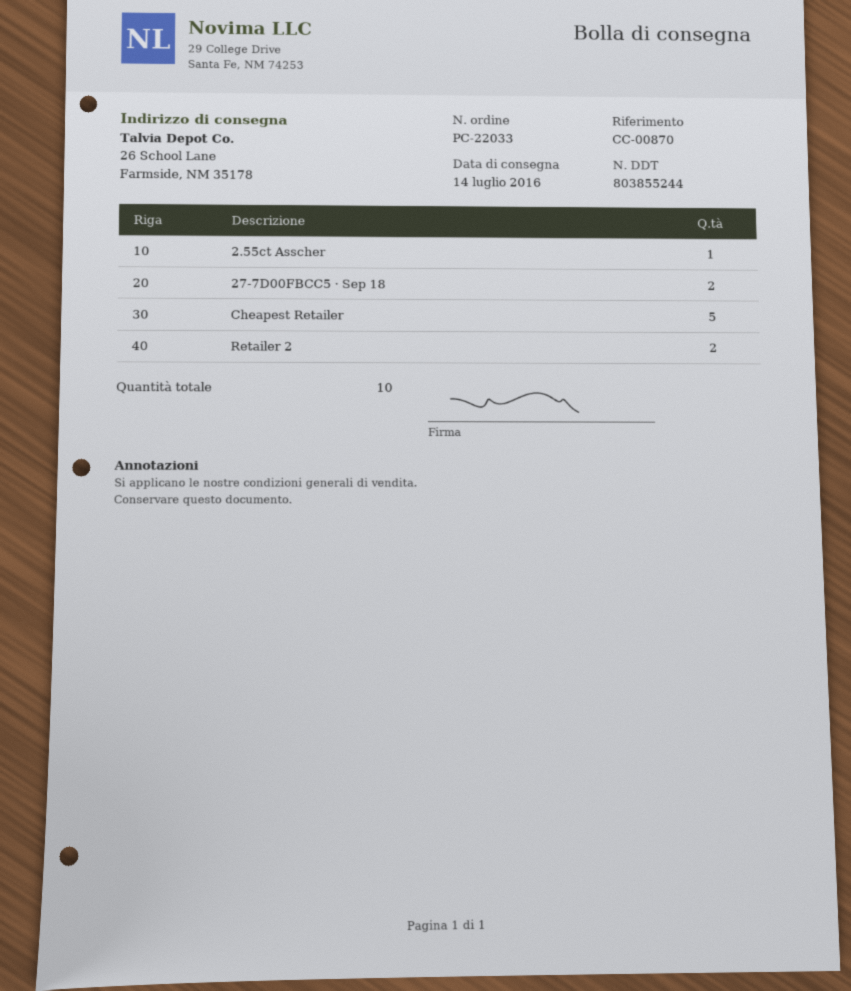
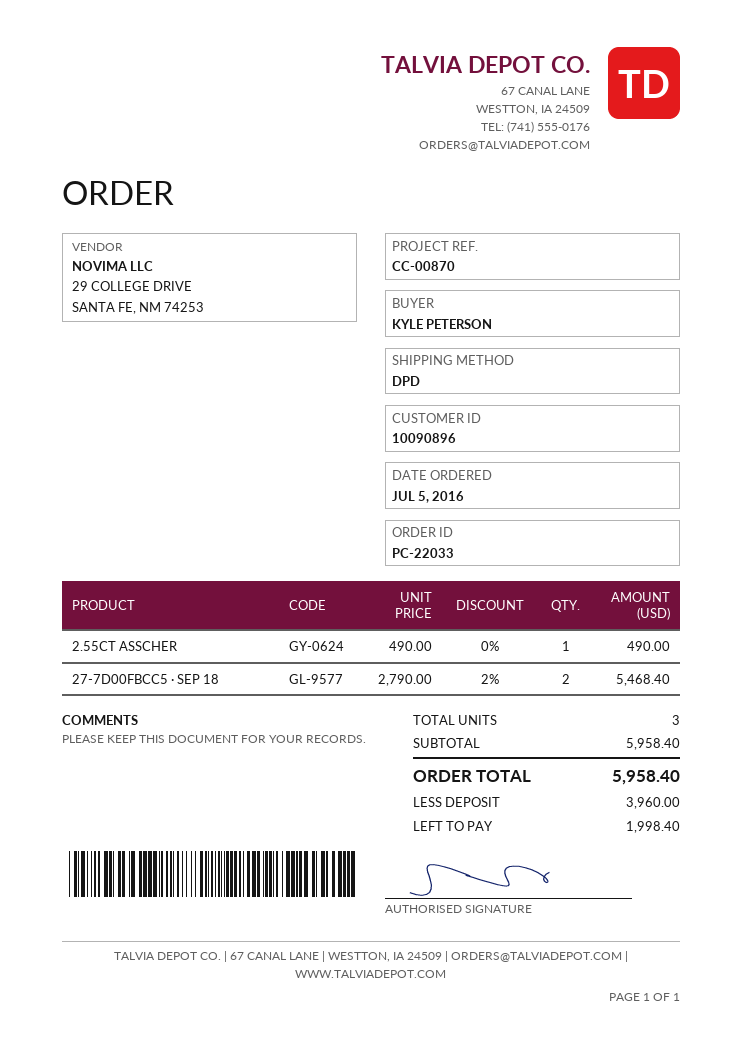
Cheapest Retailer: 5 -> none
Retailer 2: 2 -> none
total quantity: 10 -> 3

